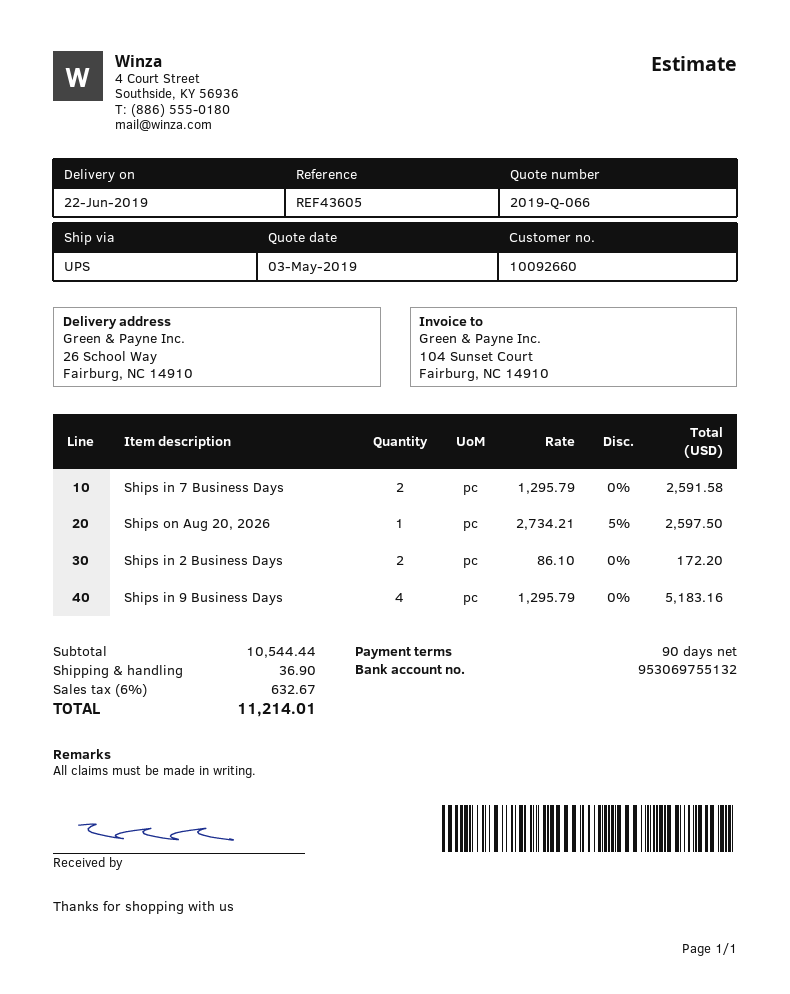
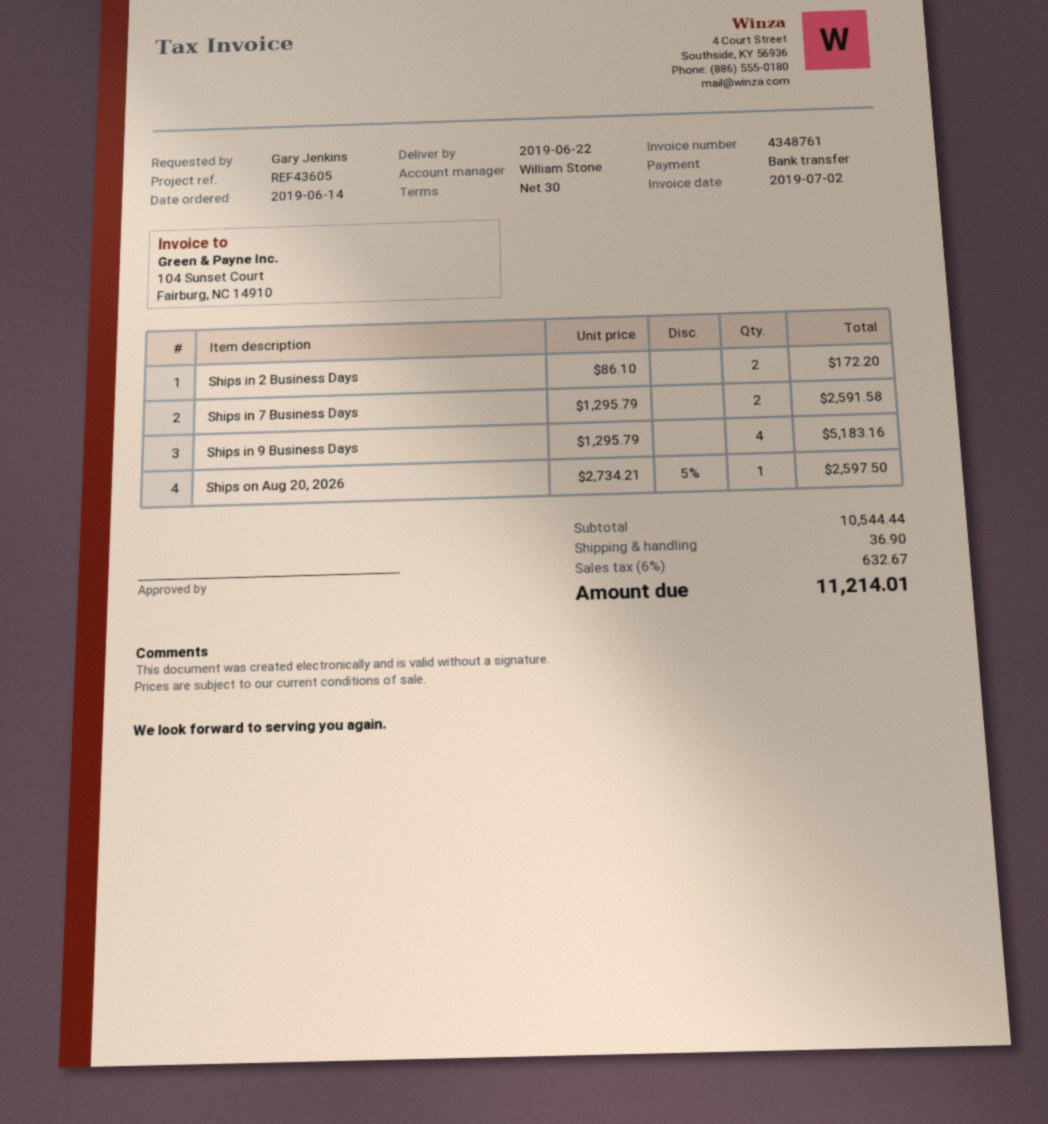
payment terms: 90 days -> 30 days

